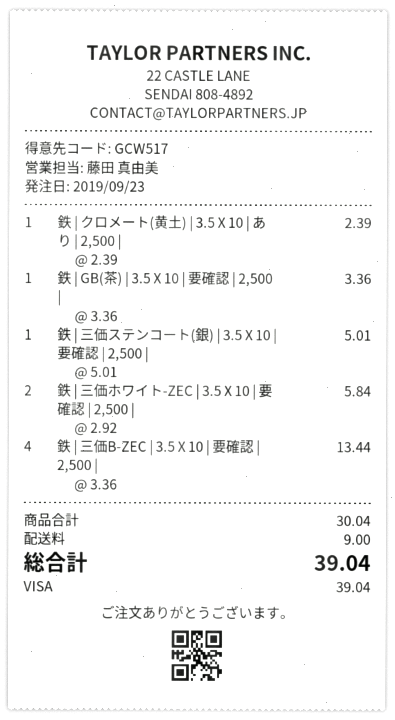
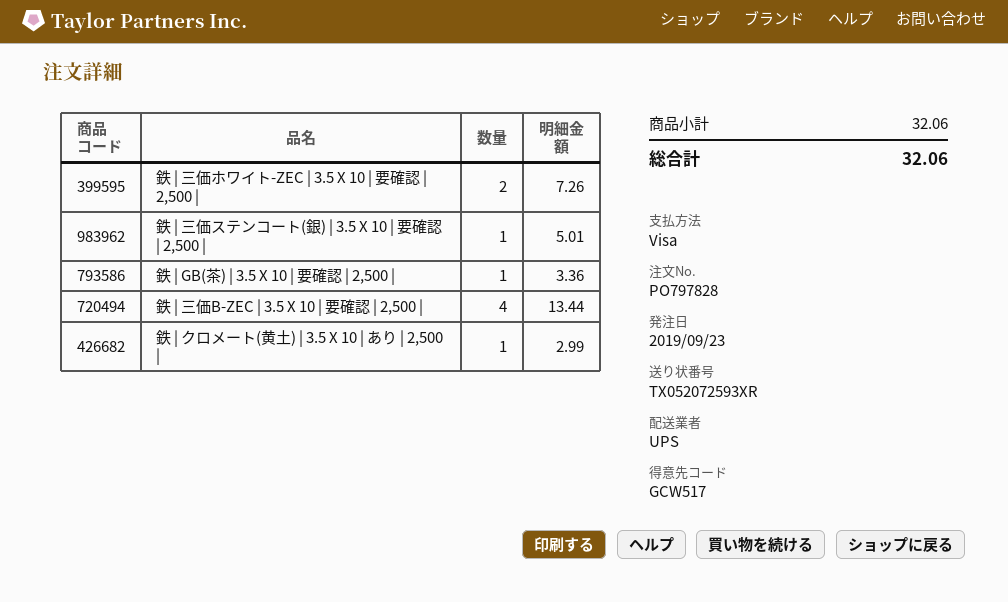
鉄 | クロメート(黄土) | 3.5 X 10 | あり | 2,500 |: 1 for 2.39 -> 1 for 2.99
鉄 | 三価ホワイト-ZEC | 3.5 X 10 | 要確認 | 2,500 |: 2 for 5.84 -> 2 for 7.26
subtotal: 30.04 -> 32.06
shipping: 9.00 -> none
total: 39.04 -> 32.06

